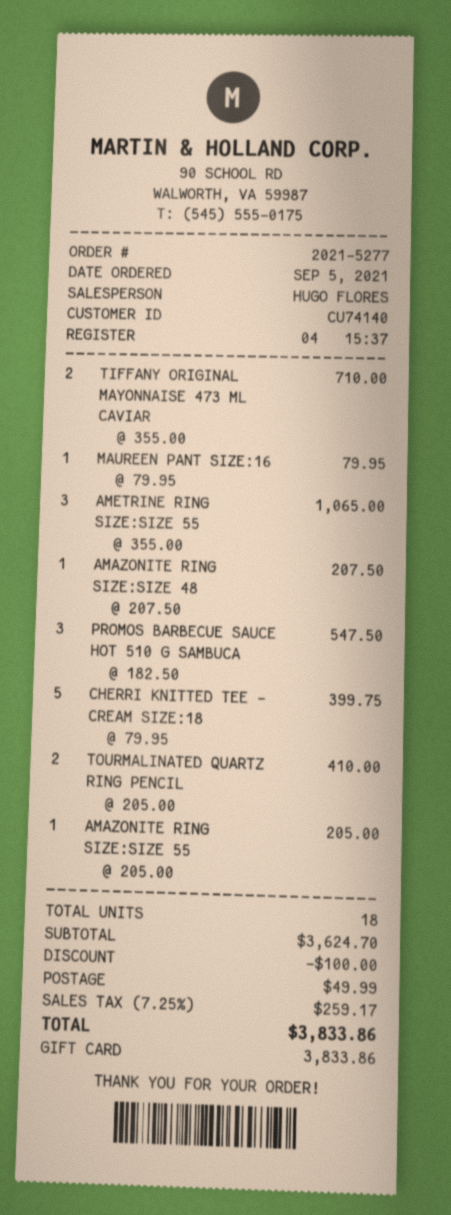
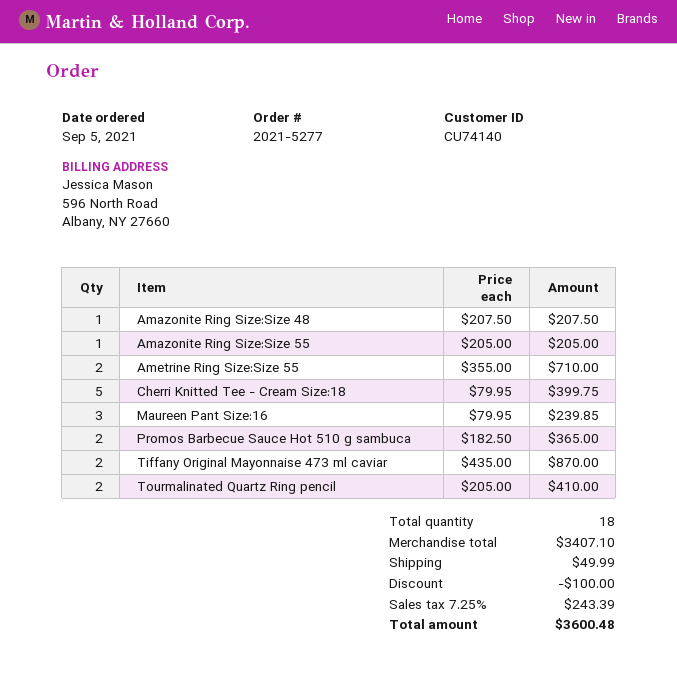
TIFFANY ORIGINAL MAYONNAISE 473 ML CAVIAR: 2 x 355.00 = 710.00 -> 2 x 435.00 = 870.00
MAUREEN PANT SIZE:16: 1 x 79.95 = 79.95 -> 3 x 79.95 = 239.85
AMETRINE RING SIZE:SIZE 55: 3 x 355.00 = 1065.00 -> 2 x 355.00 = 710.00
PROMOS BARBECUE SAUCE HOT 510 G SAMBUCA: 3 x 182.50 = 547.50 -> 2 x 182.50 = 365.00
subtotal: 3624.70 -> 3407.10
tax: 7.25% = 259.17 -> 7.25% = 243.39
total: 3833.86 -> 3600.48

